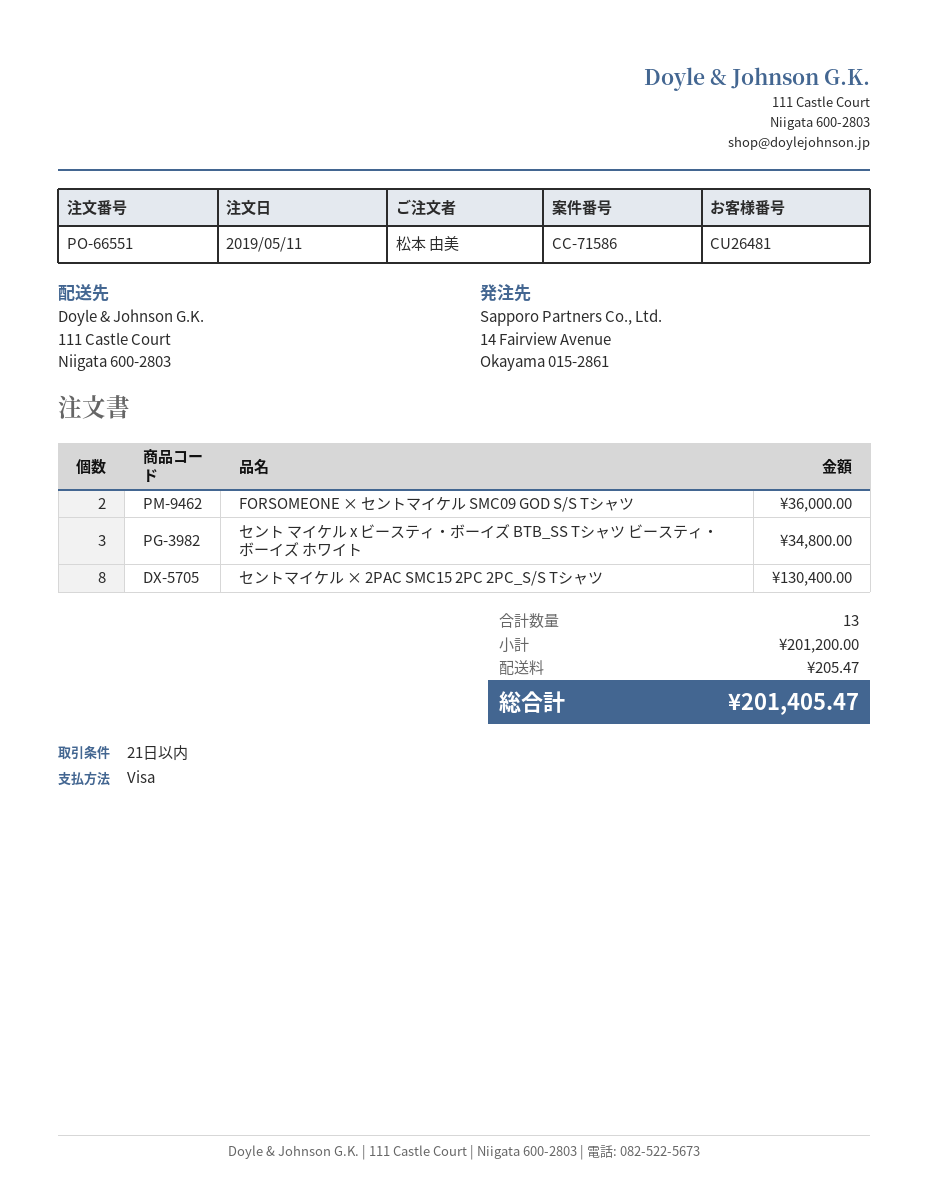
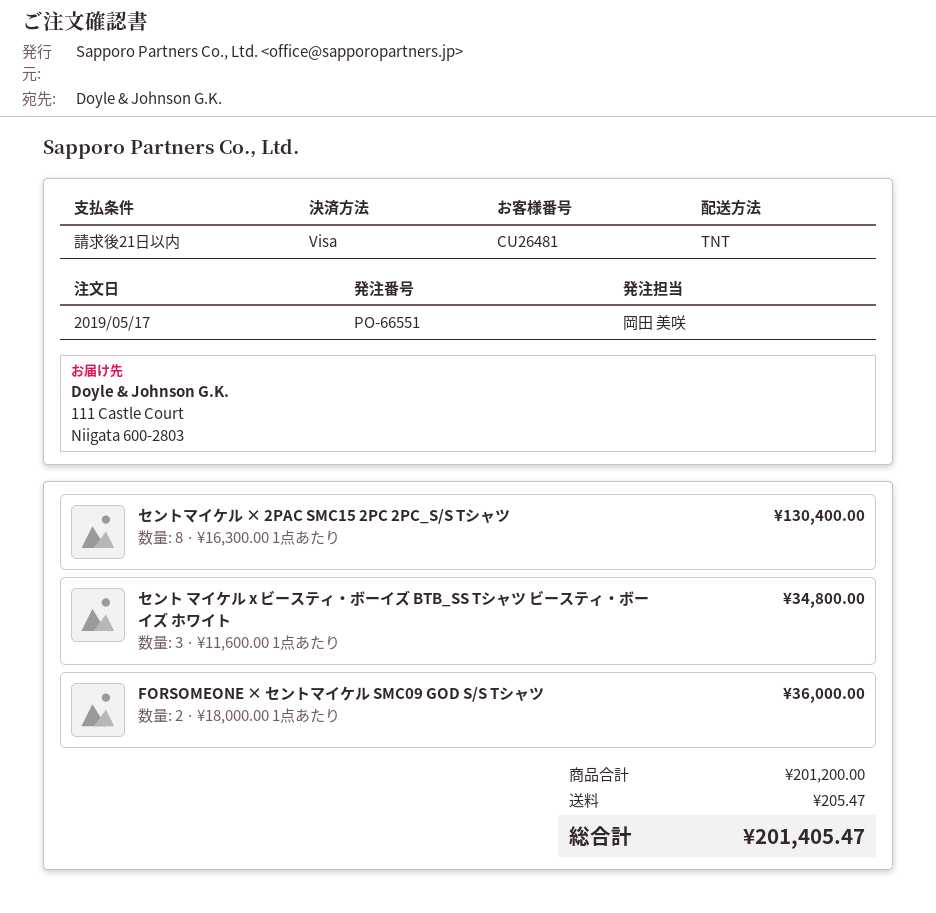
order date: 2019-05-11 -> 2019-05-17
ordered by: 松本 由美 -> 岡田 美咲

